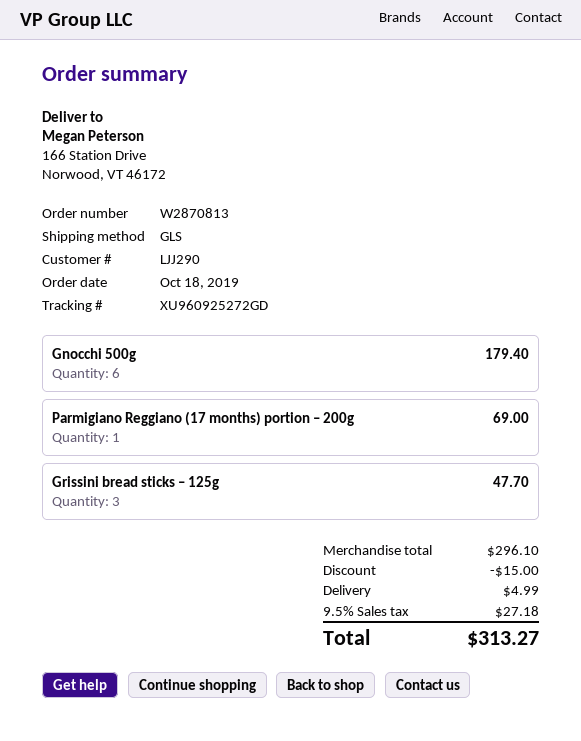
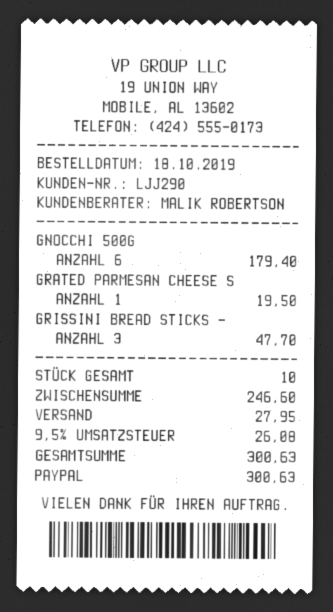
Parmigiano Reggiano (17 months) portion – 200g: 1 for 69.00 -> none
GRATED PARMESAN CHEESE S: none -> 1 for 19.50
subtotal: 296.10 -> 246.60
discount: 15.00 -> none
shipping: 4.99 -> 27.95
tax: 9.5% = 27.18 -> 9.5% = 26.08
total: 313.27 -> 300.63

